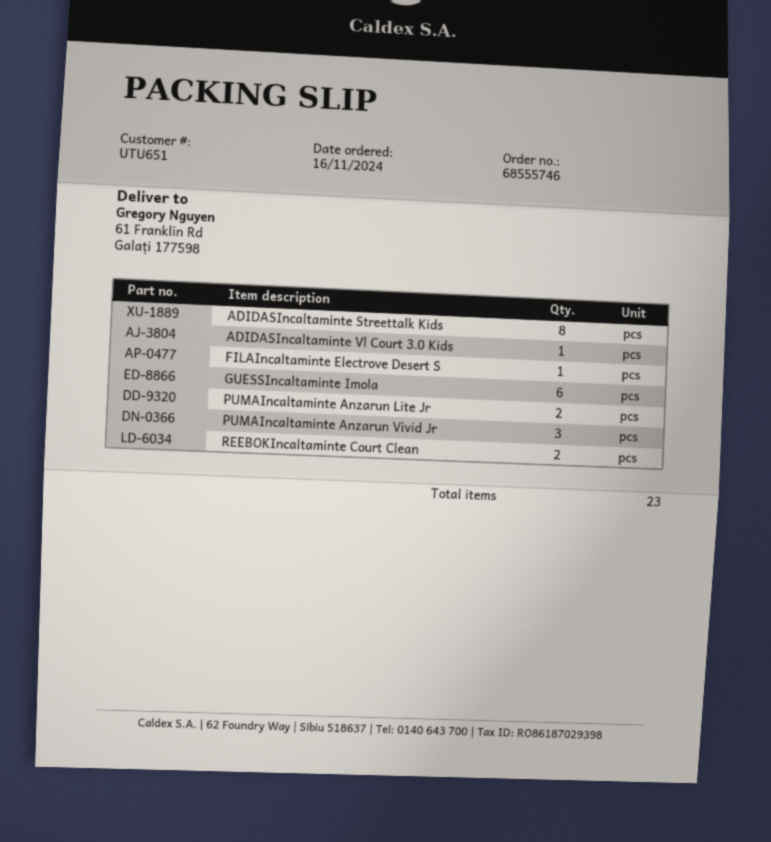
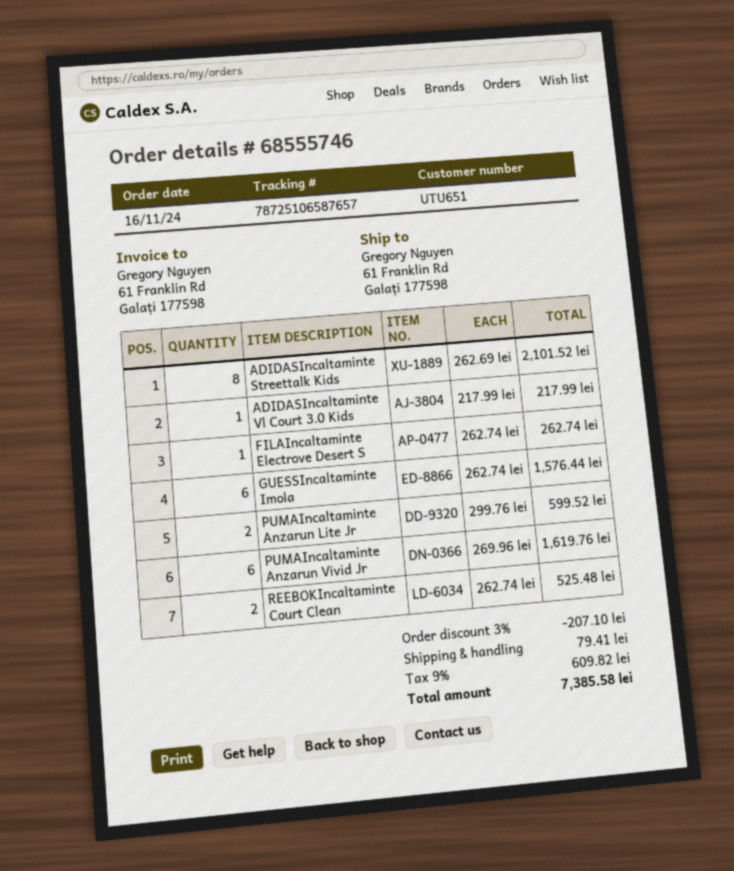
PUMAIncaltaminte Anzarun Vivid Jr: 3 -> 6

